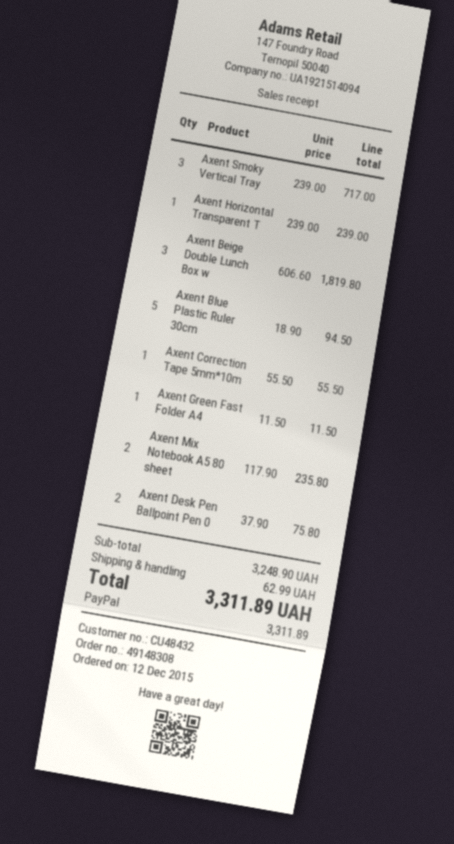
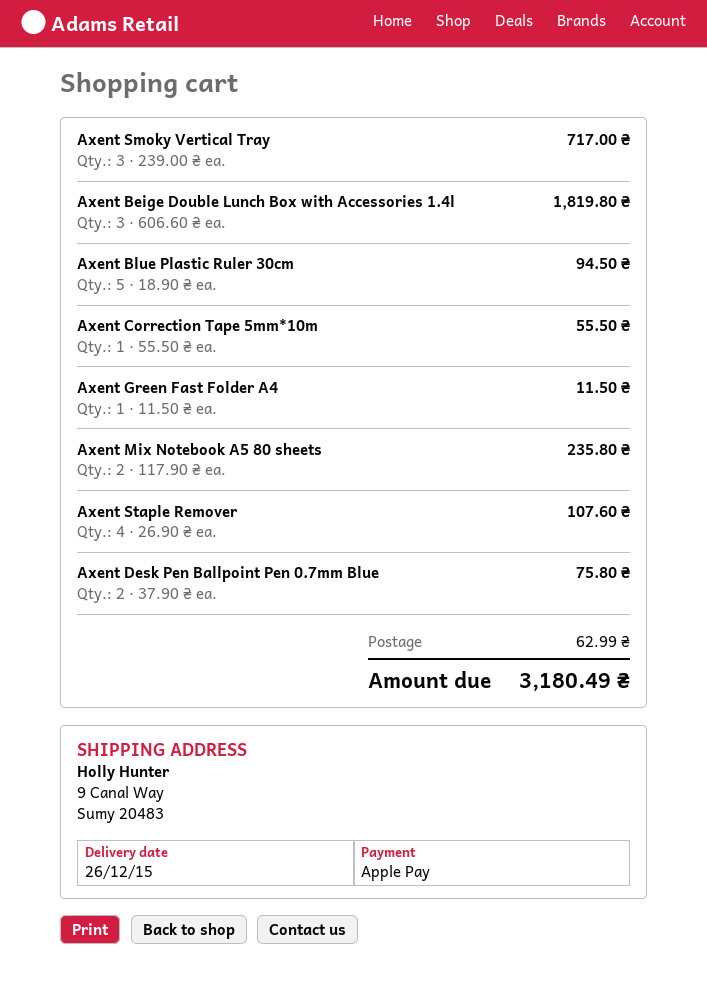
payment method: PayPal -> Apple Pay
Axent Horizontal Transparent T: 1 x 239.00 = 239.00 -> none
Axent Staple Remover: none -> 4 x 26.90 = 107.60
total: 3311.89 -> 3180.49

